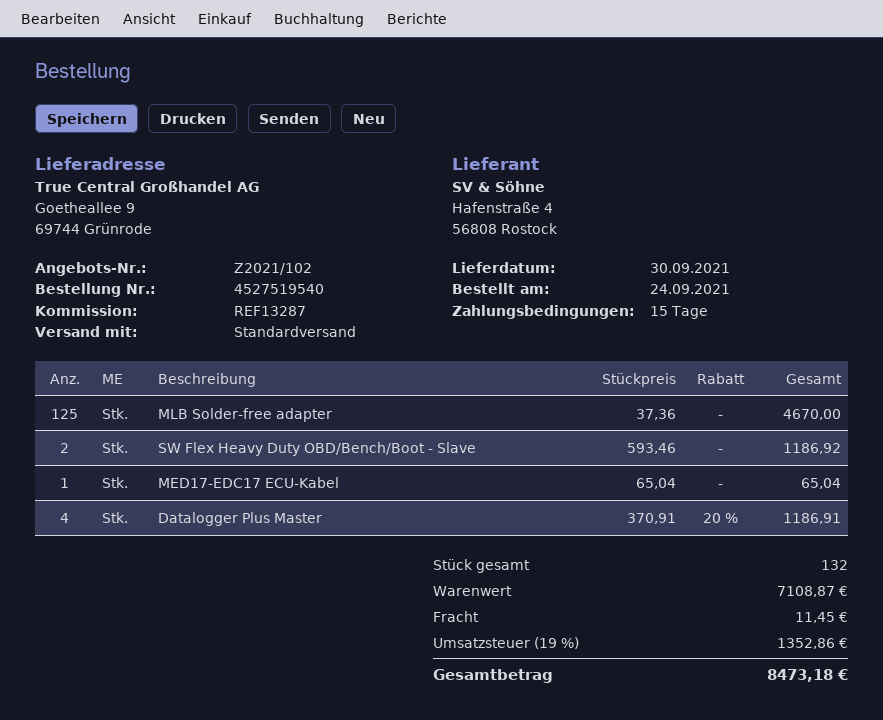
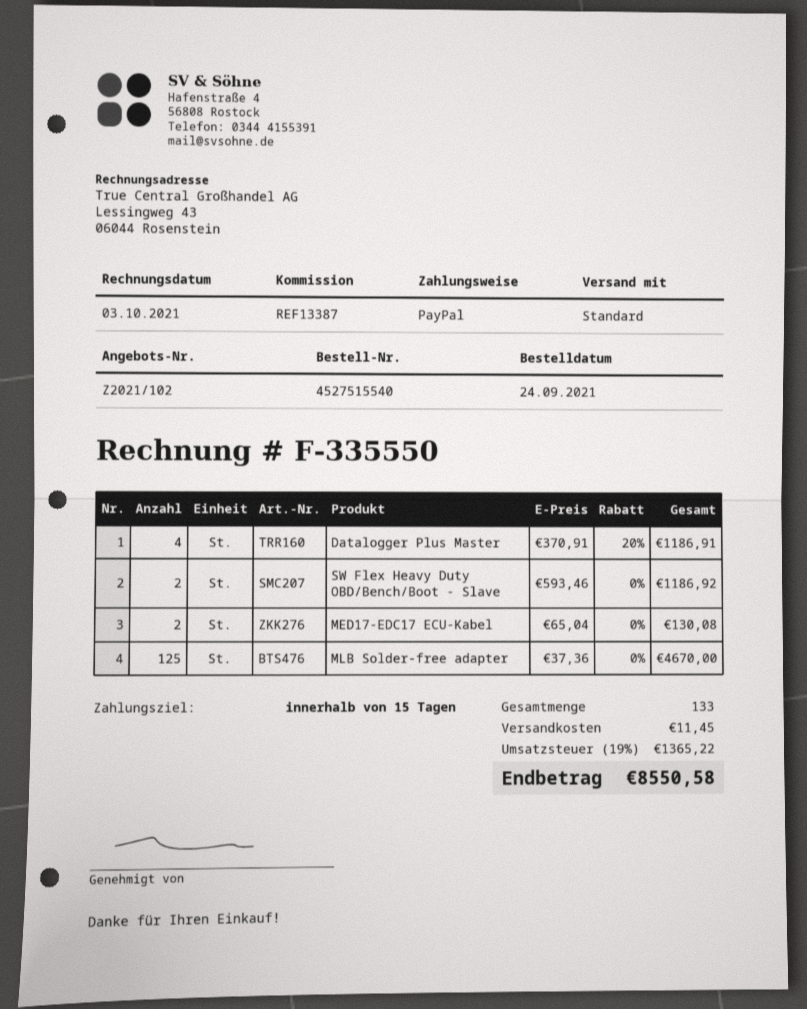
order number: 4527519540 -> 4527515540
reference: REF13287 -> REF13387
MED17-EDC17 ECU-Kabel: 1 x 65.04 = 65.04 -> 2 x 65.04 = 130.08
total quantity: 132 -> 133
tax: 19% = 1352.86 -> 19% = 1365.22
total: 8473.18 -> 8550.58

